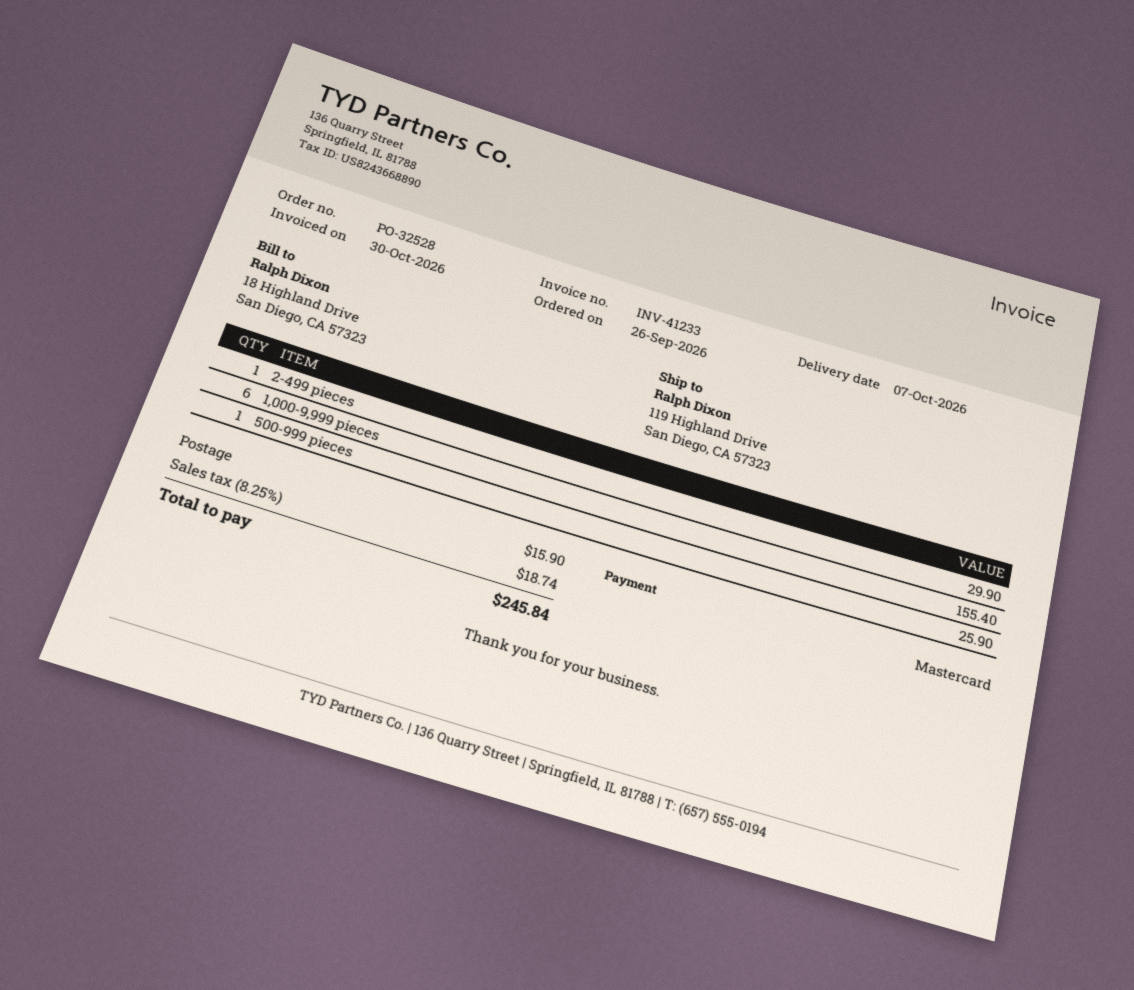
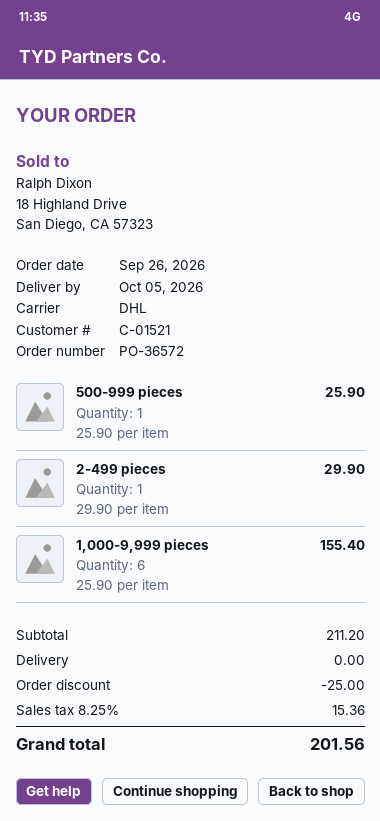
order number: PO-32528 -> PO-36572
delivery date: 2026-10-07 -> 2026-10-05
discount: none -> 25.00
shipping: 15.90 -> 0.00
tax: 8.25% = 18.74 -> 8.25% = 15.36
total: 245.84 -> 201.56

